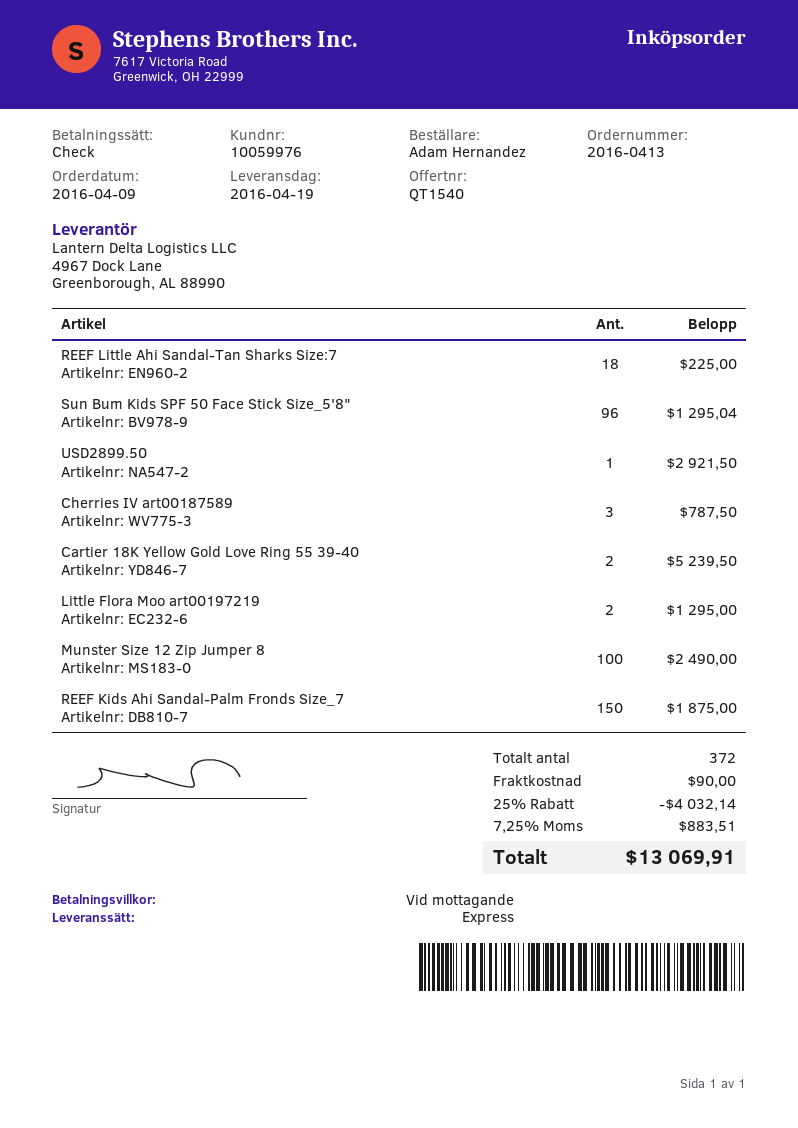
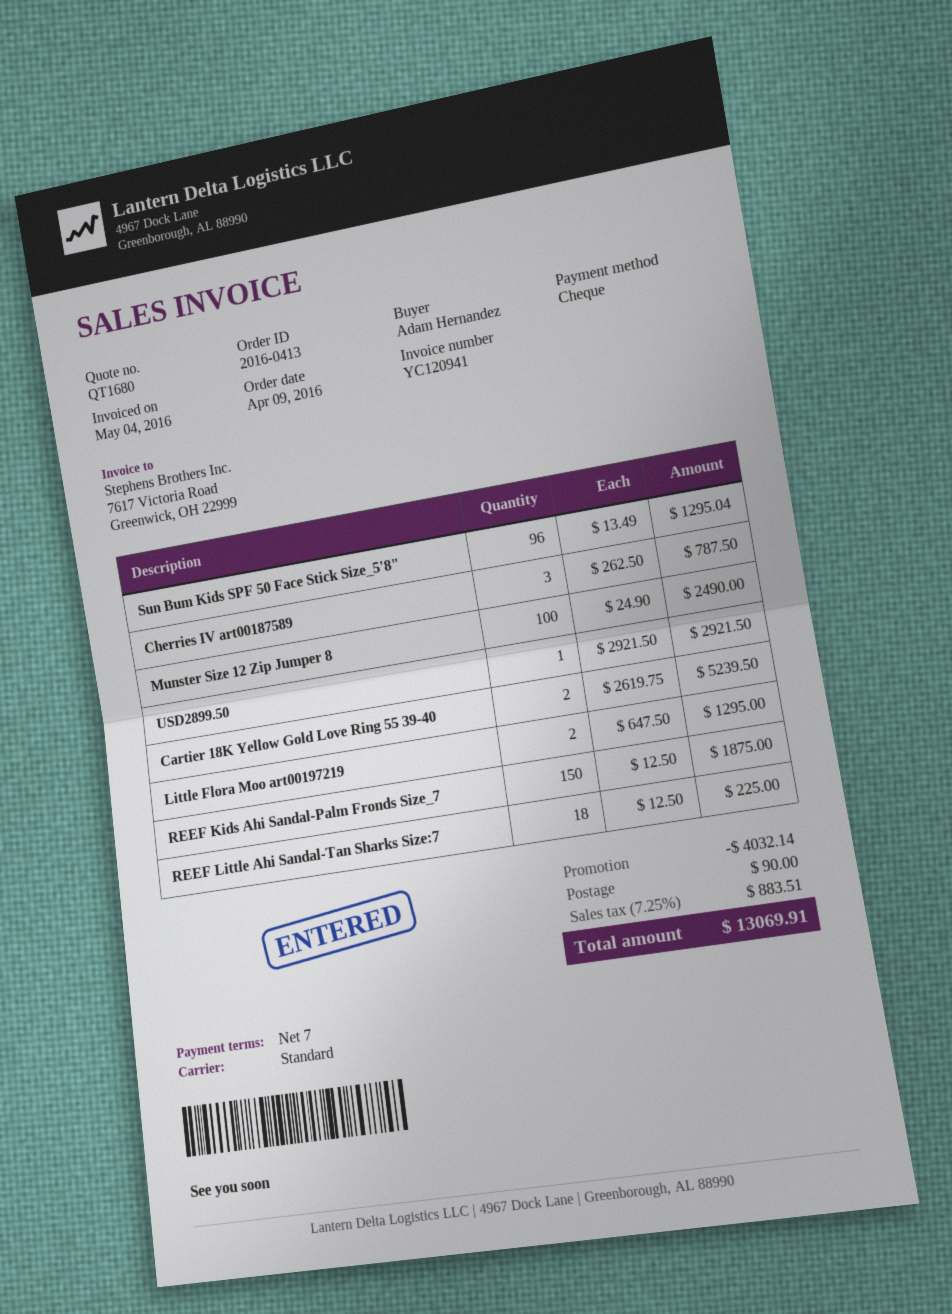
quote number: QT1540 -> QT1680
payment terms: on receipt -> 7 days
shipping method: express -> standard

